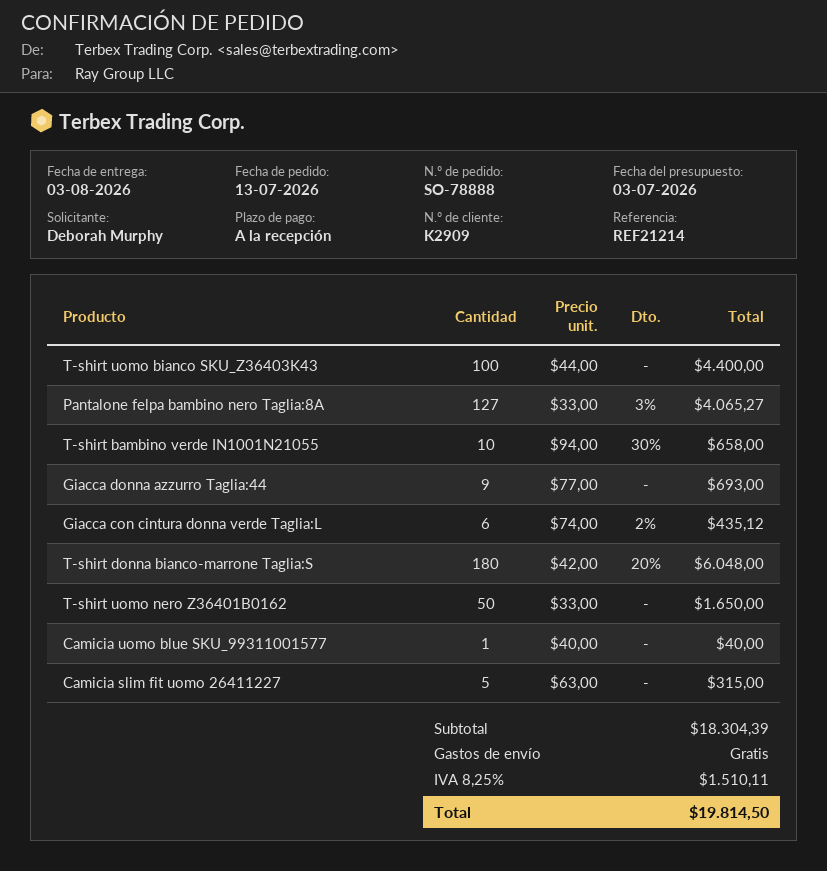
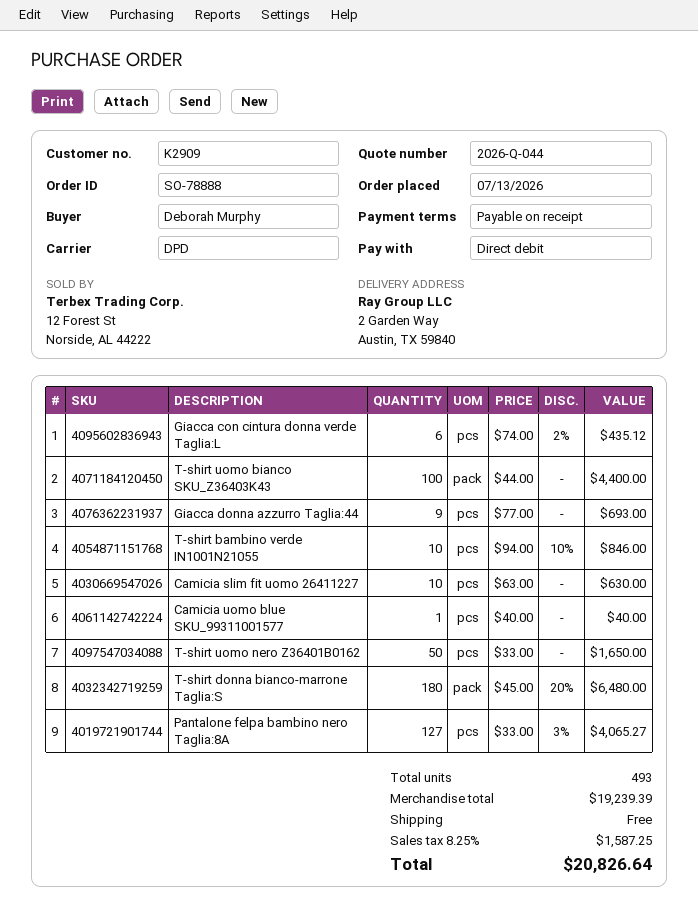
T-shirt bambino verde IN1001N21055: 10 x 94.00 - 30% = 658.00 -> 10 x 94.00 - 10% = 846.00
T-shirt donna bianco-marrone Taglia:S: 180 x 42.00 - 20% = 6048.00 -> 180 x 45.00 - 20% = 6480.00
Camicia slim fit uomo 26411227: 5 x 63.00 = 315.00 -> 10 x 63.00 = 630.00
subtotal: 18304.39 -> 19239.39
tax: 8.25% = 1510.11 -> 8.25% = 1587.25
total: 19814.50 -> 20826.64

